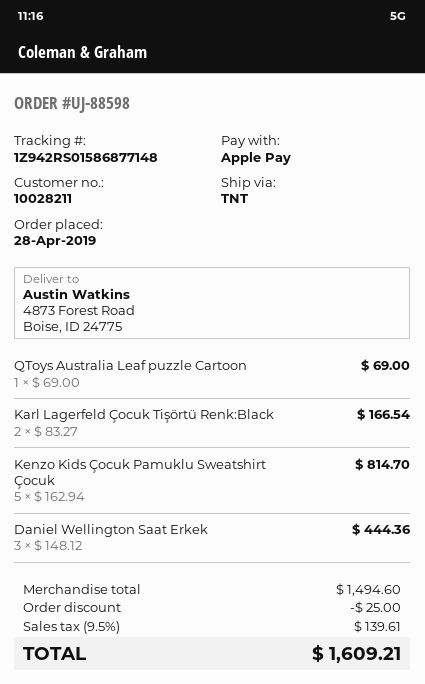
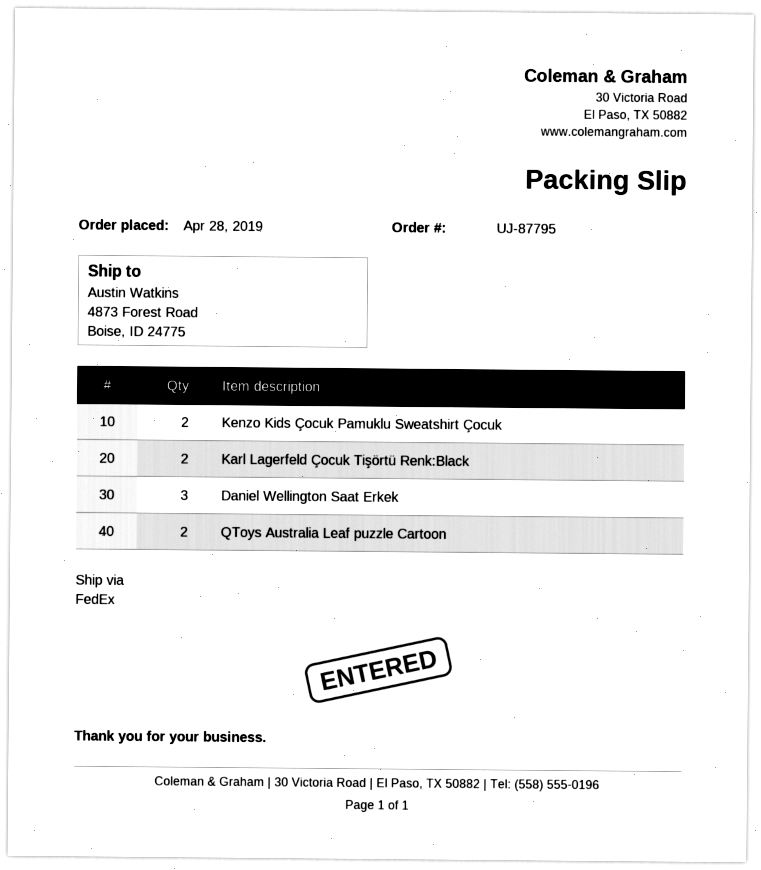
order number: UJ-88598 -> UJ-87795
shipping method: TNT -> FedEx
QToys Australia Leaf puzzle Cartoon: 1 -> 2
Kenzo Kids Çocuk Pamuklu Sweatshirt Çocuk: 5 -> 2

